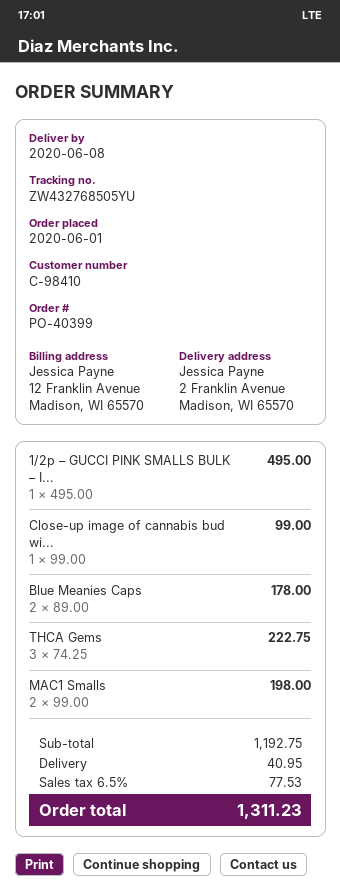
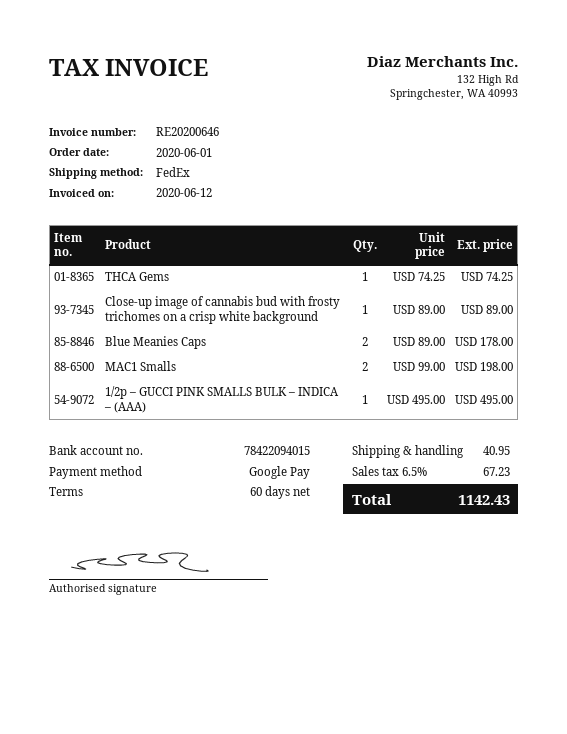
Close-up image of cannabis bud wi...: 1 x 99.00 = 99.00 -> 1 x 89.00 = 89.00
THCA Gems: 3 x 74.25 = 222.75 -> 1 x 74.25 = 74.25
tax: 6.5% = 77.53 -> 6.5% = 67.23
total: 1311.23 -> 1142.43

